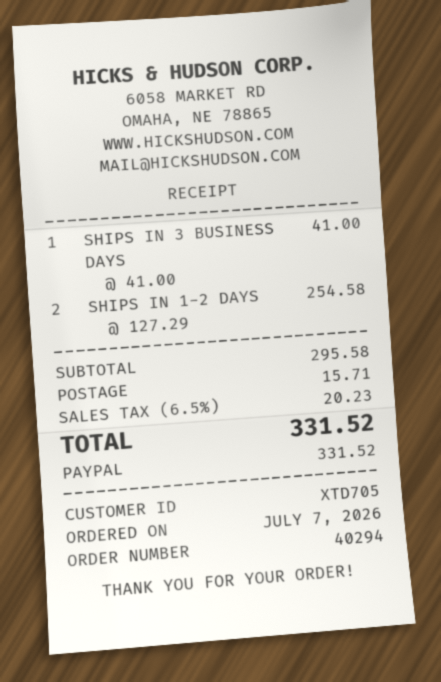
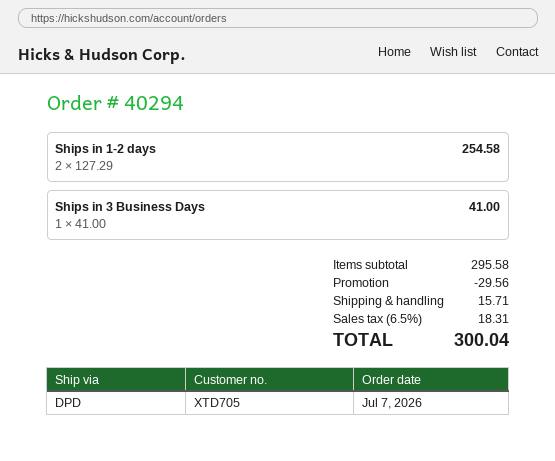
discount: none -> 29.56
tax: 6.5% = 20.23 -> 6.5% = 18.31
total: 331.52 -> 300.04

